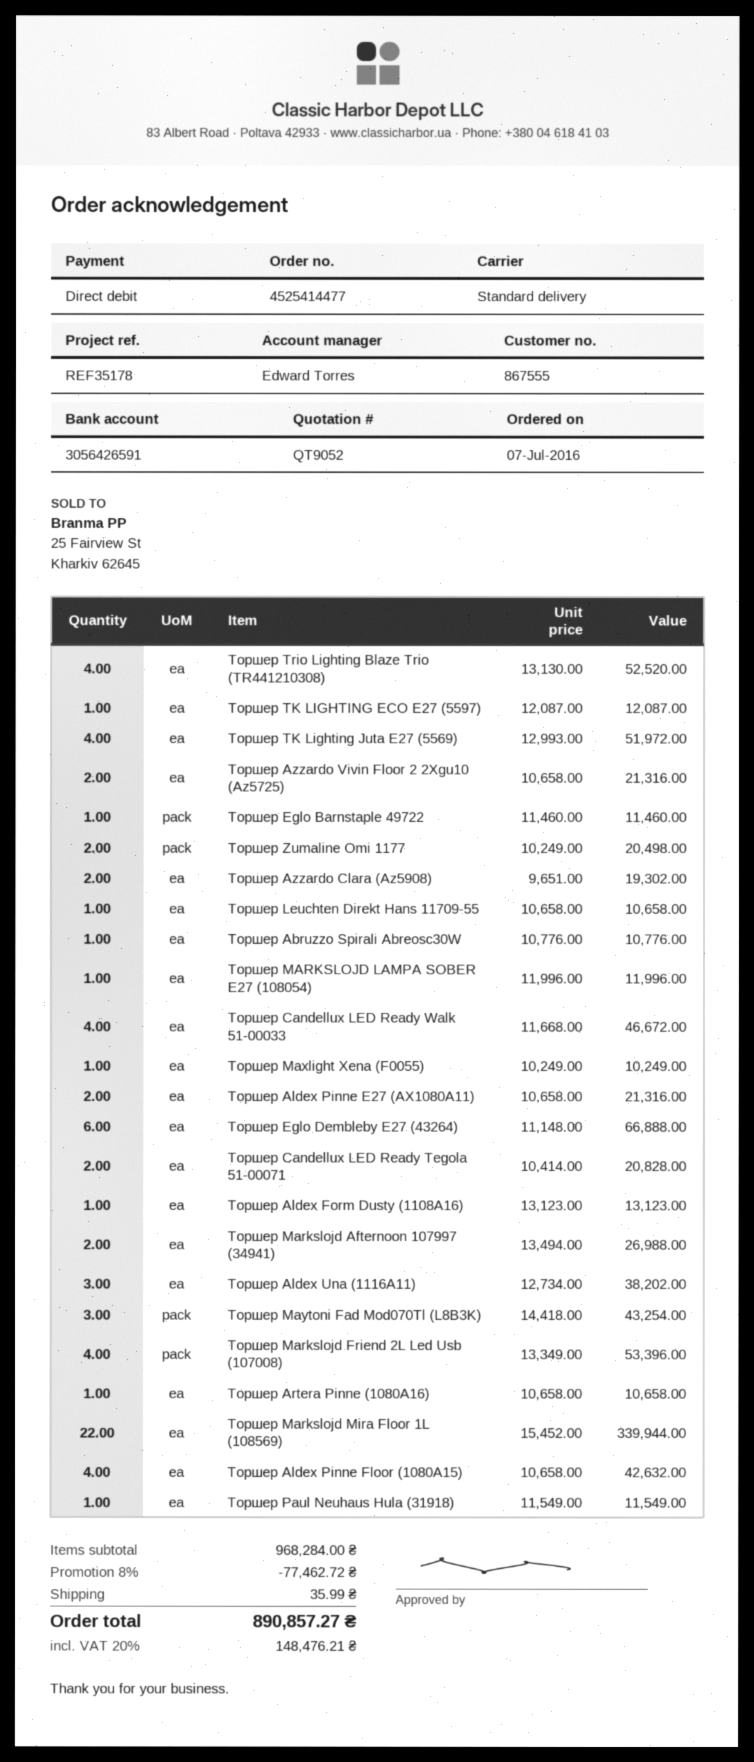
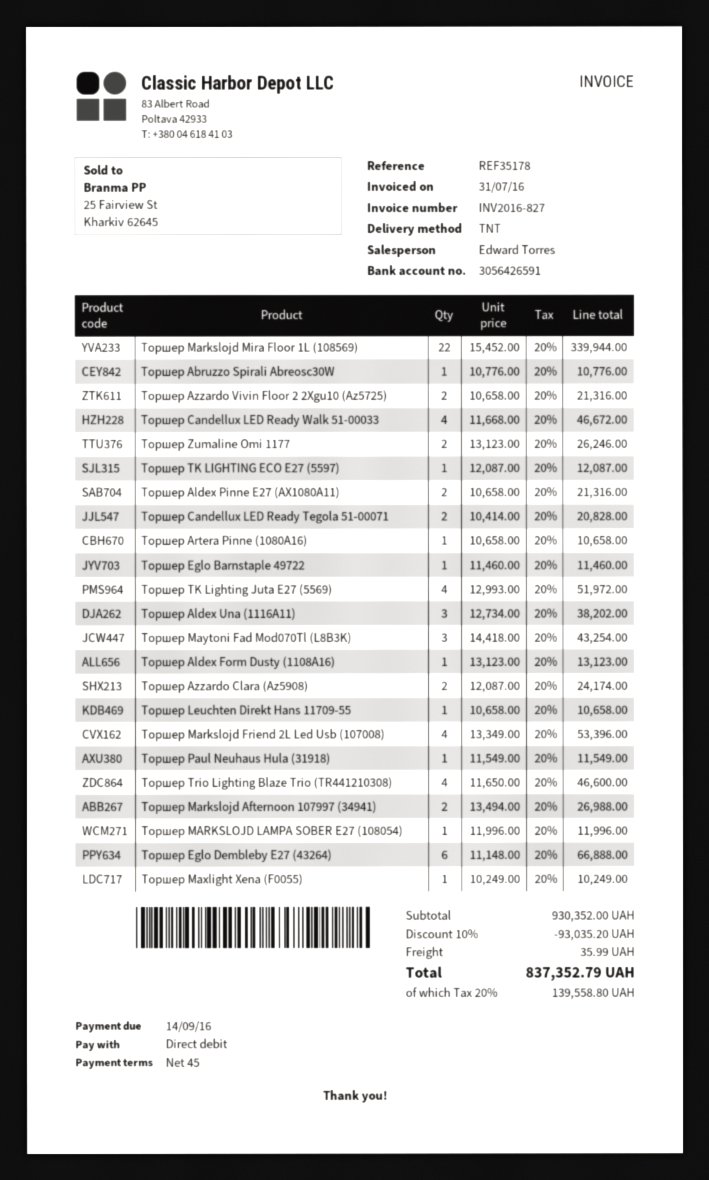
shipping method: standard -> TNT
Торшер Trio Lighting Blaze Trio (TR441210308): 4 x 13130.00 = 52520.00 -> 4 x 11650.00 = 46600.00
Торшер Zumaline Omi 1177: 2 x 10249.00 = 20498.00 -> 2 x 13123.00 = 26246.00
Торшер Azzardo Clara (Az5908): 2 x 9651.00 = 19302.00 -> 2 x 12087.00 = 24174.00
Торшер Aldex Pinne Floor (1080A15): 4 x 10658.00 = 42632.00 -> none
subtotal: 968284.00 -> 930352.00
discount: 8% = 77462.72 -> 10% = 93035.20
tax: 20% = 148476.21 -> 20% = 139558.80
total: 890857.27 -> 837352.79

